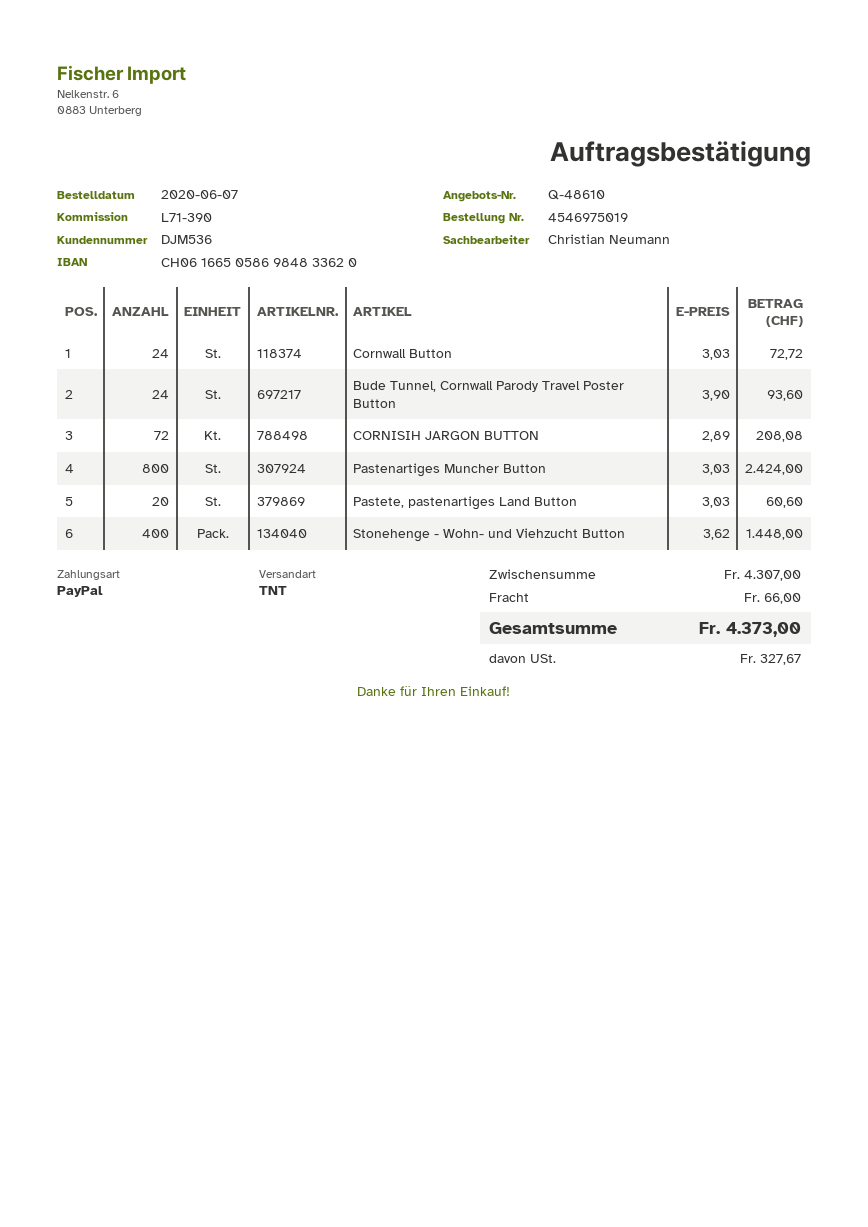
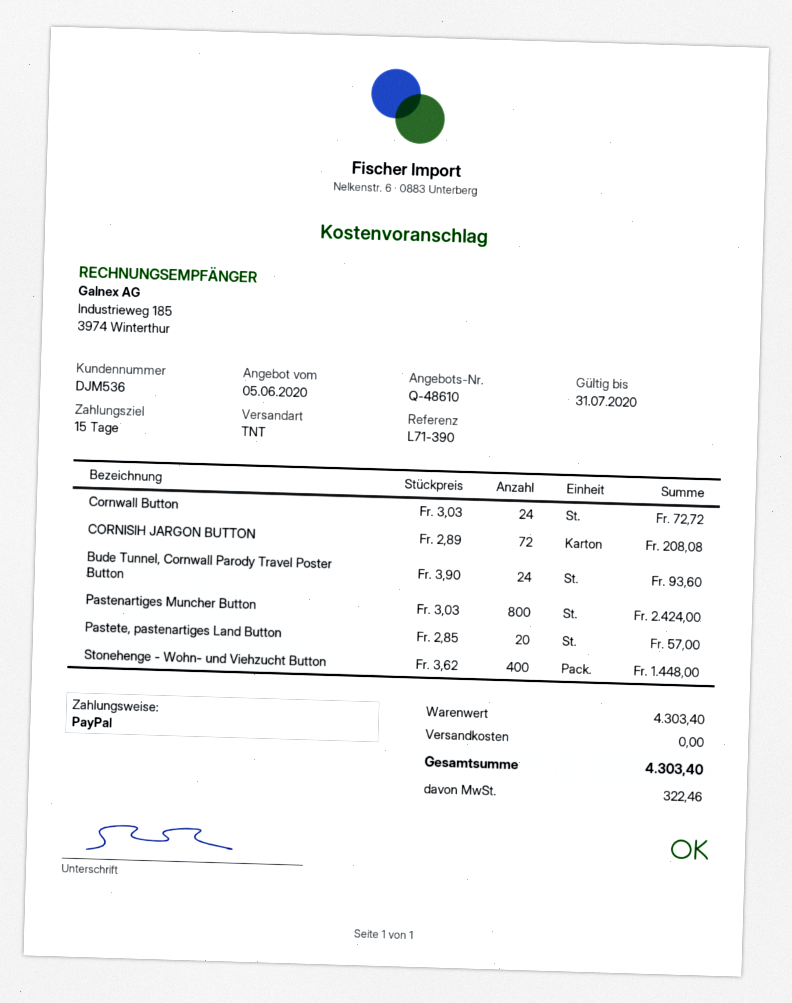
Pastete, pastenartiges Land Button: 20 x 3.03 = 60.60 -> 20 x 2.85 = 57.00
subtotal: 4307.00 -> 4303.40
shipping: 66.00 -> 0.00
tax: 327.67 -> 322.46
total: 4373.00 -> 4303.40

